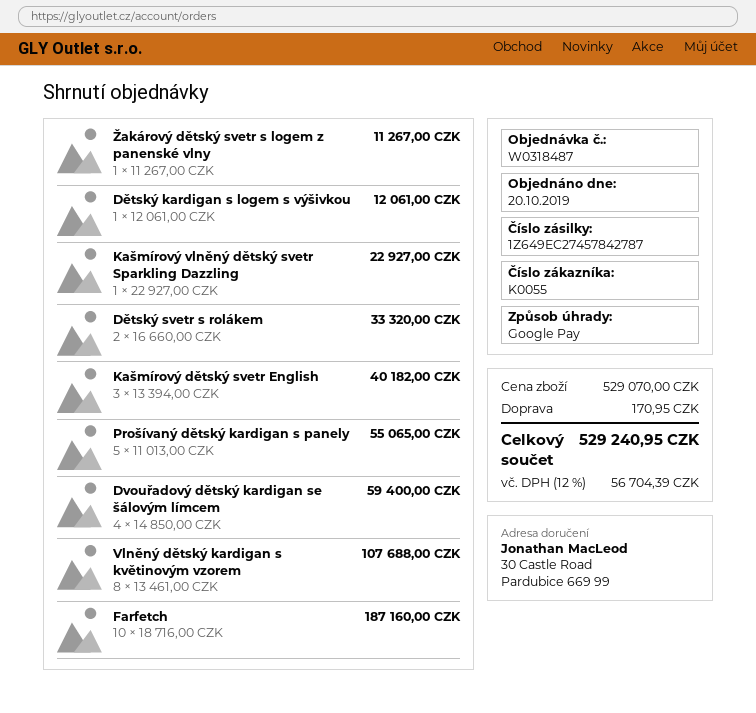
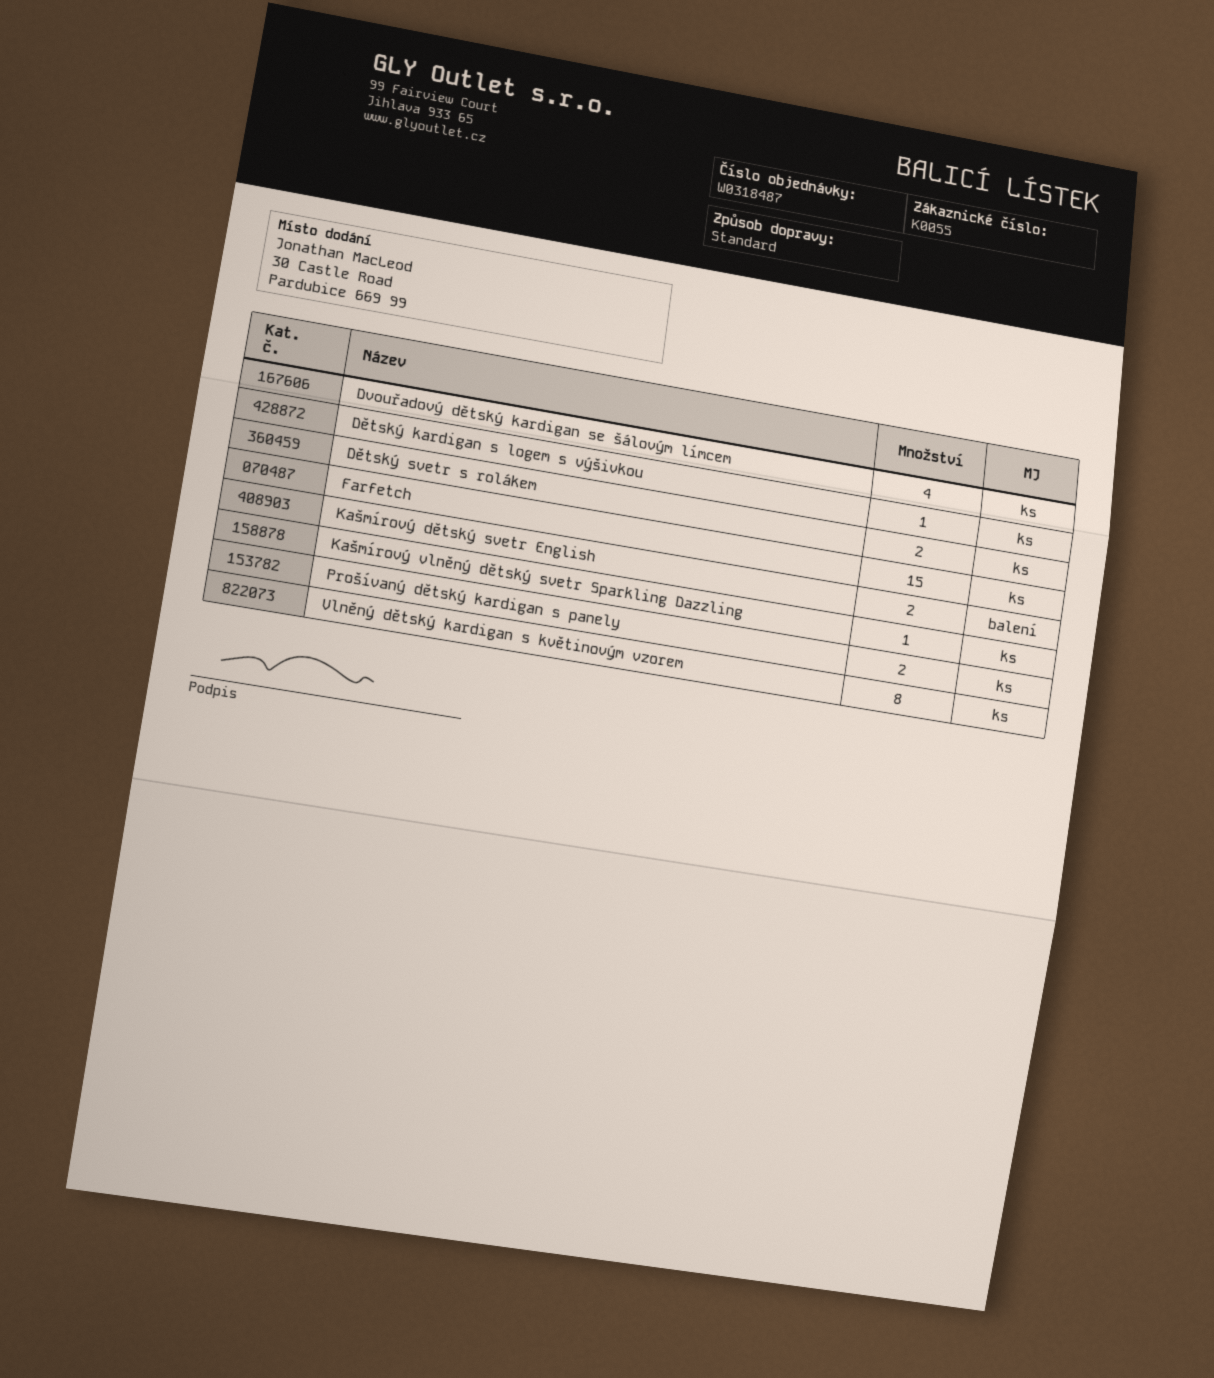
Žakárový dětský svetr s logem z panenské vlny: 1 -> none
Kašmírový dětský svetr English: 3 -> 2
Prošívaný dětský kardigan s panely: 5 -> 2
Farfetch: 10 -> 15

